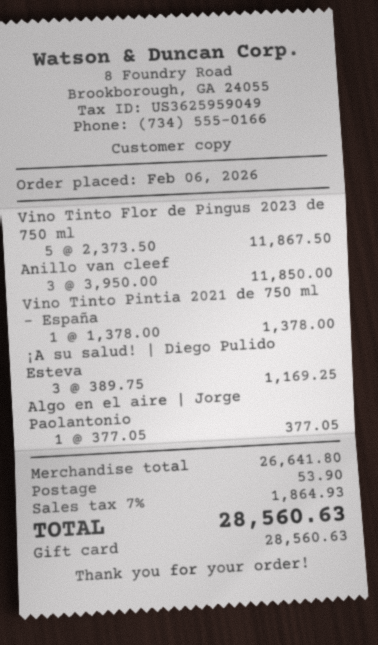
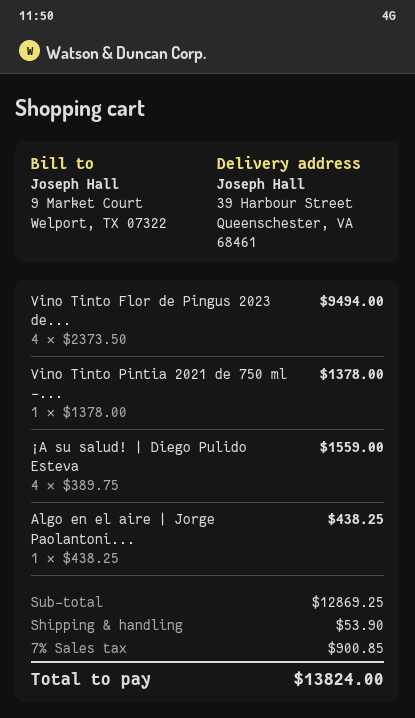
Vino Tinto Flor de Pingus 2023 de 750 ml: 5 x 2373.50 = 11867.50 -> 4 x 2373.50 = 9494.00
Anillo van cleef: 3 x 3950.00 = 11850.00 -> none
¡A su salud! | Diego Pulido Esteva: 3 x 389.75 = 1169.25 -> 4 x 389.75 = 1559.00
Algo en el aire | Jorge Paolantonio: 1 x 377.05 = 377.05 -> 1 x 438.25 = 438.25
subtotal: 26641.80 -> 12869.25
tax: 7% = 1864.93 -> 7% = 900.85
total: 28560.63 -> 13824.00

